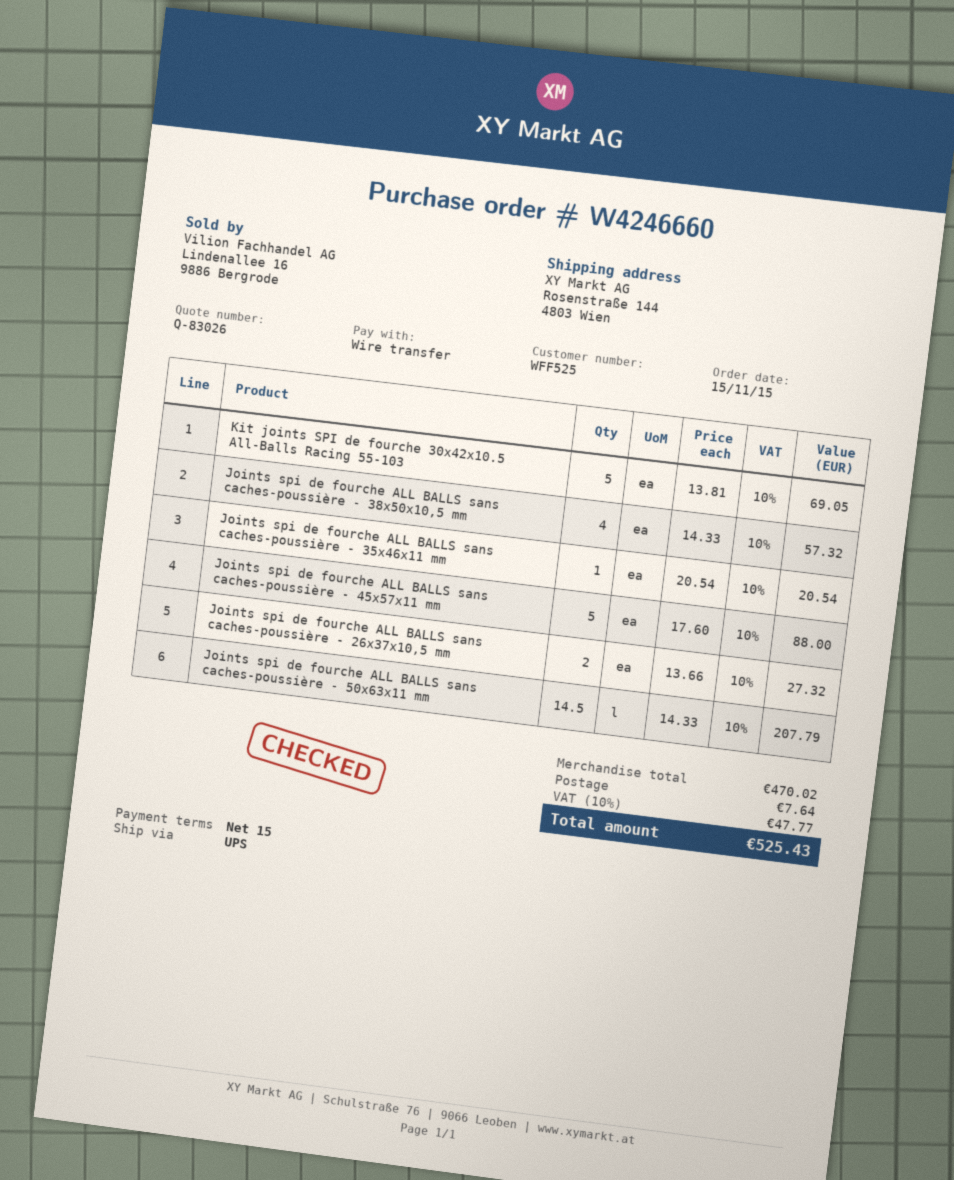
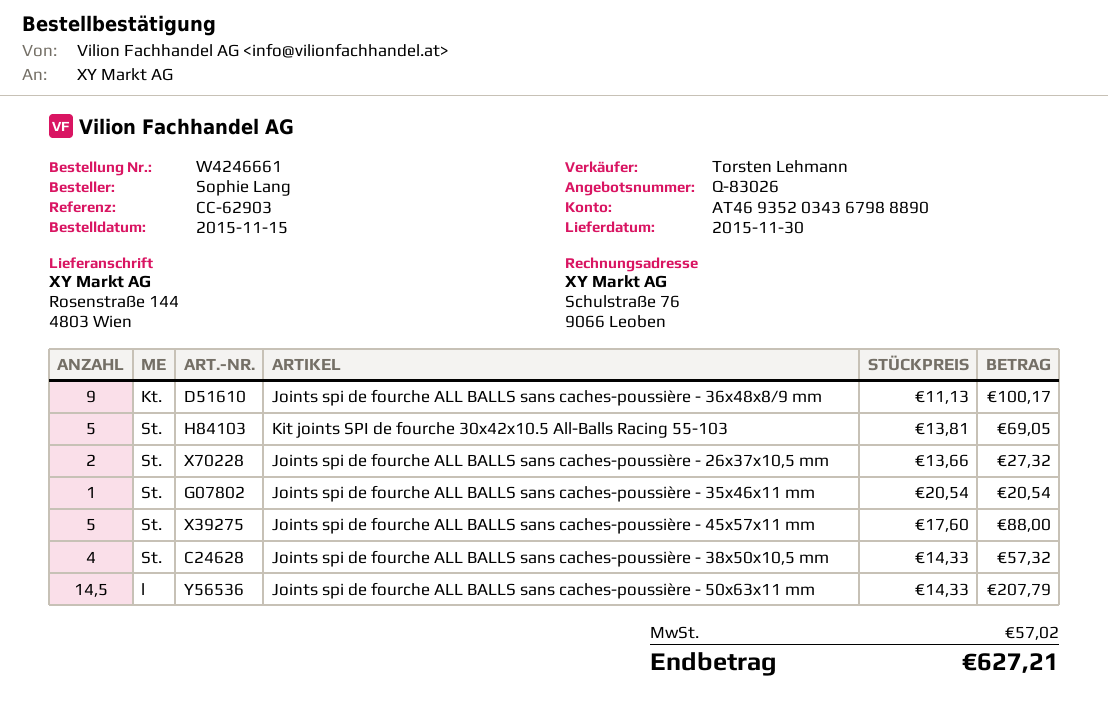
order number: W4246660 -> W4246661
Joints spi de fourche ALL BALLS sans caches-poussière - 36x48x8/9 mm: none -> 9 x 11.13 = 100.17
shipping: 7.64 -> none
tax: 47.77 -> 57.02
total: 525.43 -> 627.21

